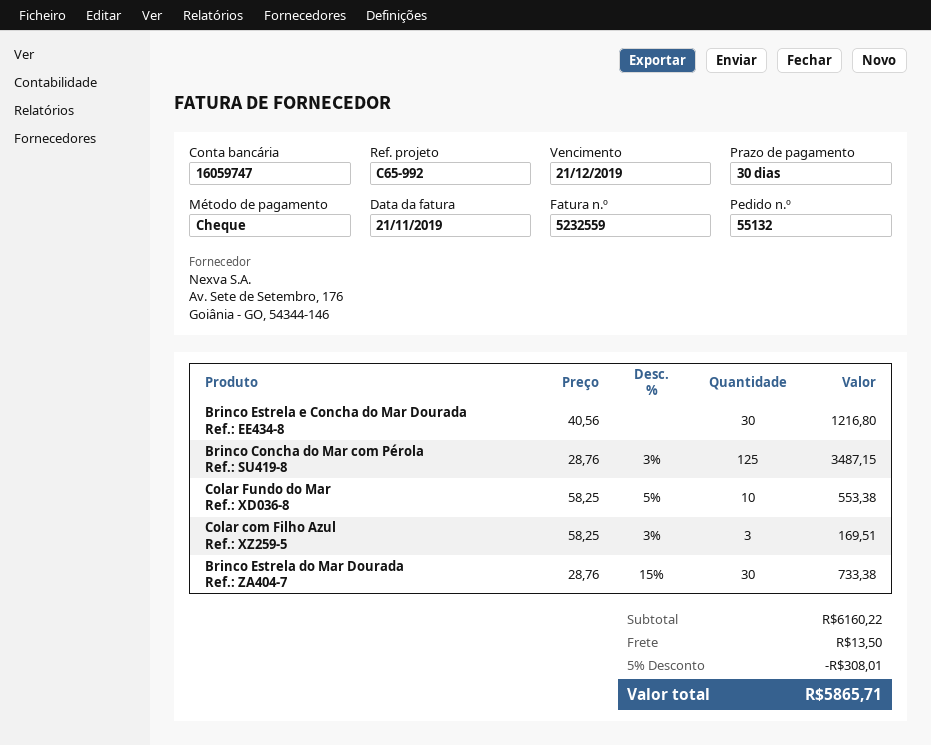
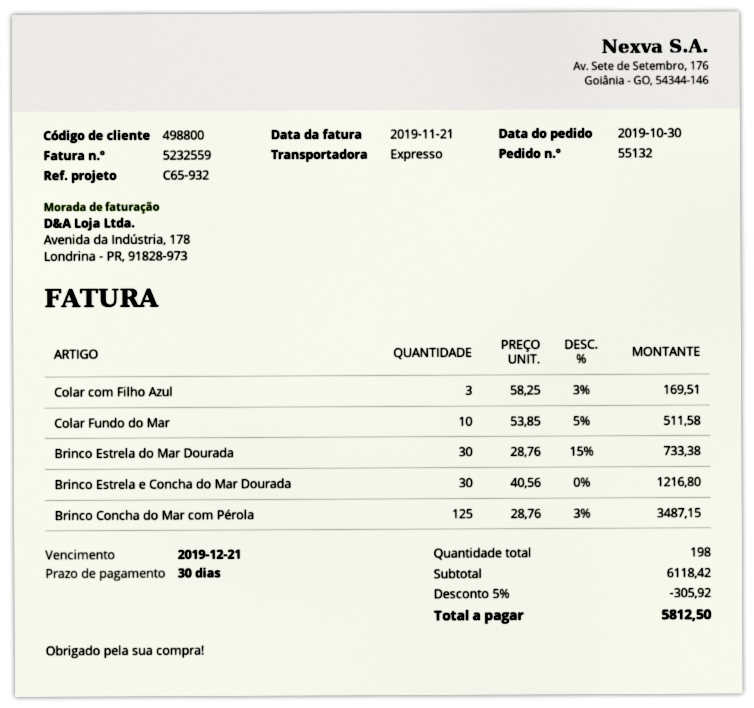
reference: C65-992 -> C65-932
Colar Fundo do Mar: 10 x 58.25 - 5% = 553.38 -> 10 x 53.85 - 5% = 511.58
subtotal: 6160.22 -> 6118.42
discount: 5% = 308.01 -> 5% = 305.92
shipping: 13.50 -> none
total: 5865.71 -> 5812.50

